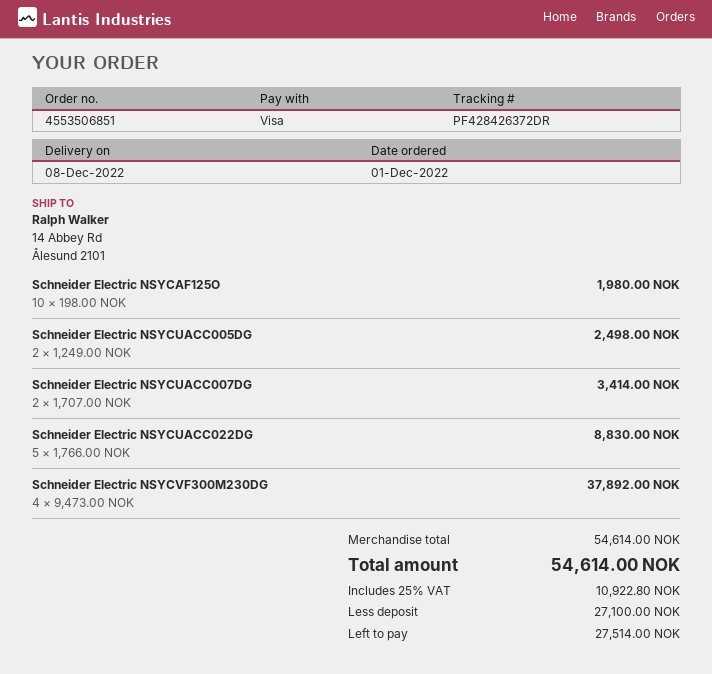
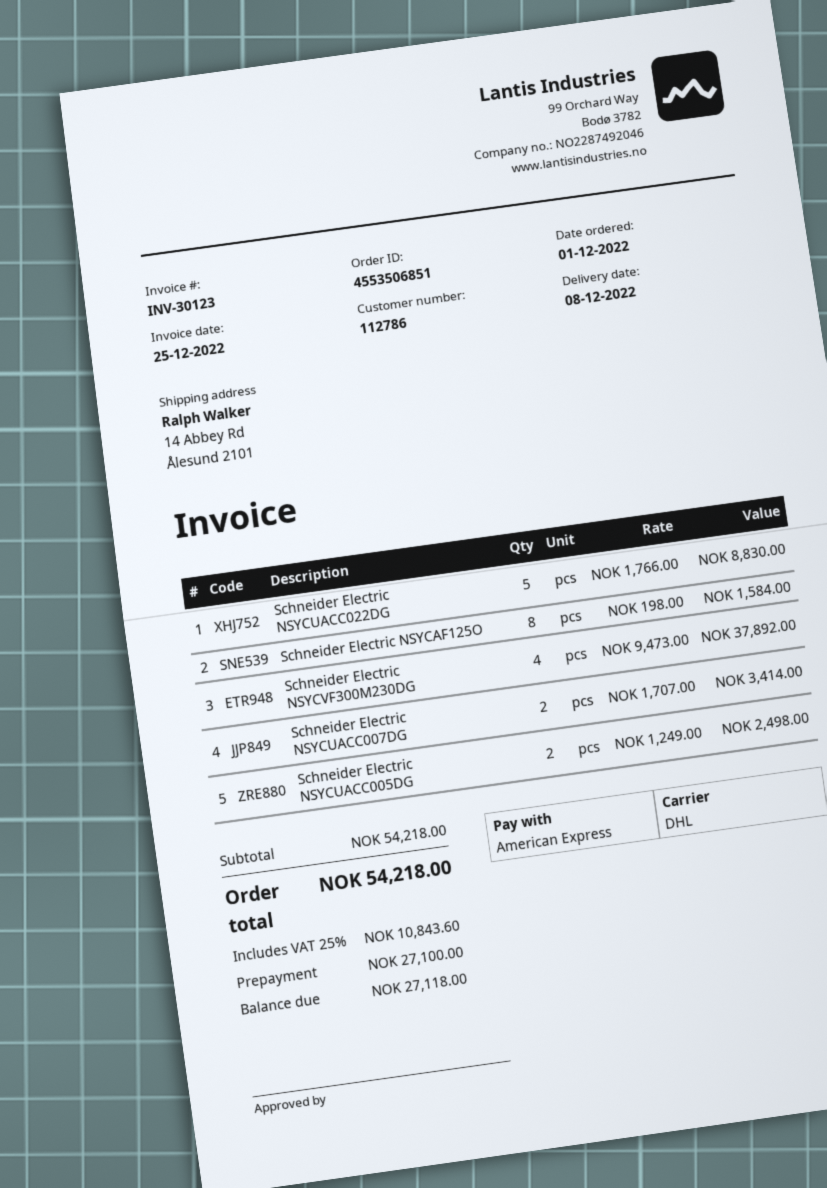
payment method: Visa -> American Express
Schneider Electric NSYCAF125O: 10 x 198.00 = 1980.00 -> 8 x 198.00 = 1584.00
subtotal: 54614.00 -> 54218.00
tax: 25% = 10922.80 -> 25% = 10843.60
total: 54614.00 -> 54218.00
balance: 27514.00 -> 27118.00

